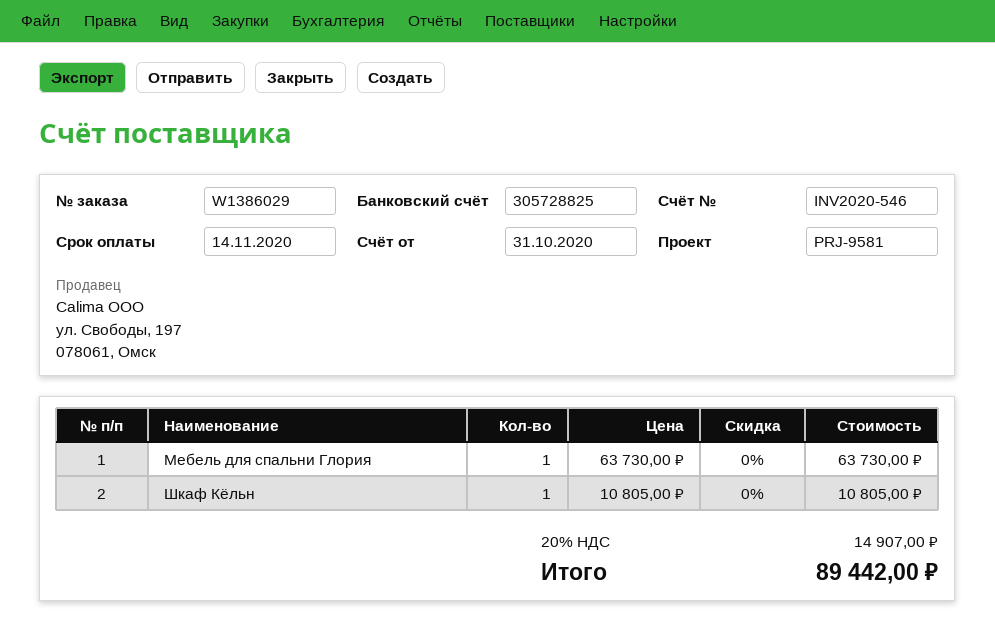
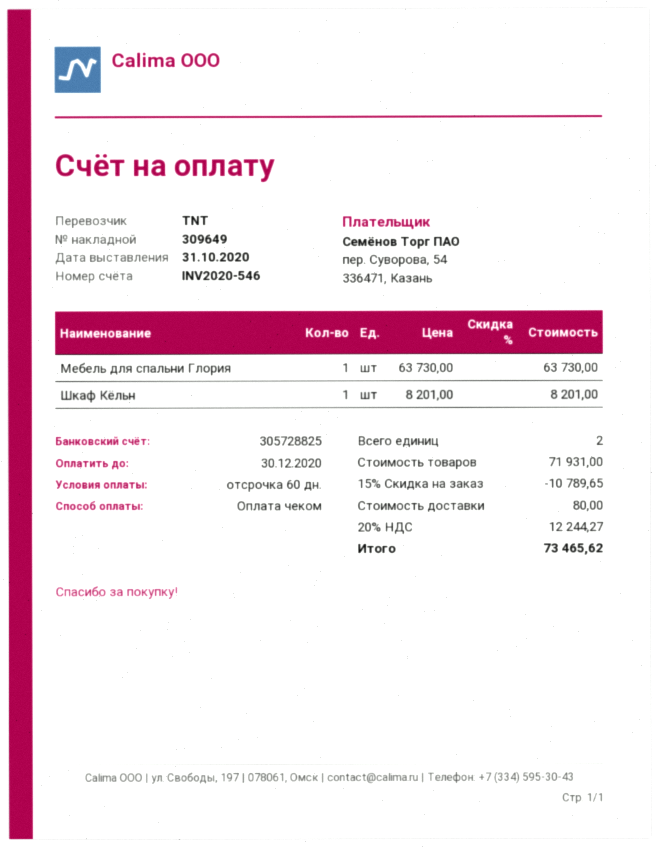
due date: 2020-11-14 -> 2020-12-30
Шкаф Кёльн: 1 x 10805.00 = 10805.00 -> 1 x 8201.00 = 8201.00
discount: none -> 15% = 10789.65
shipping: none -> 80.00
tax: 20% = 14907.00 -> 20% = 12244.27
total: 89442.00 -> 73465.62

